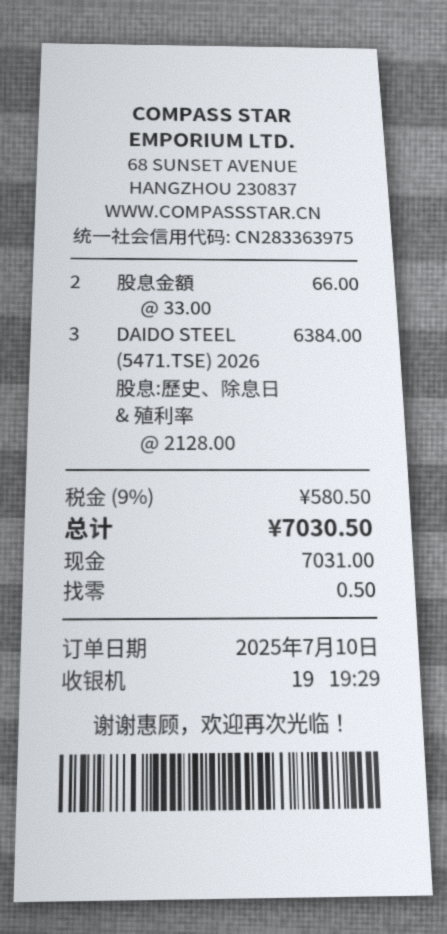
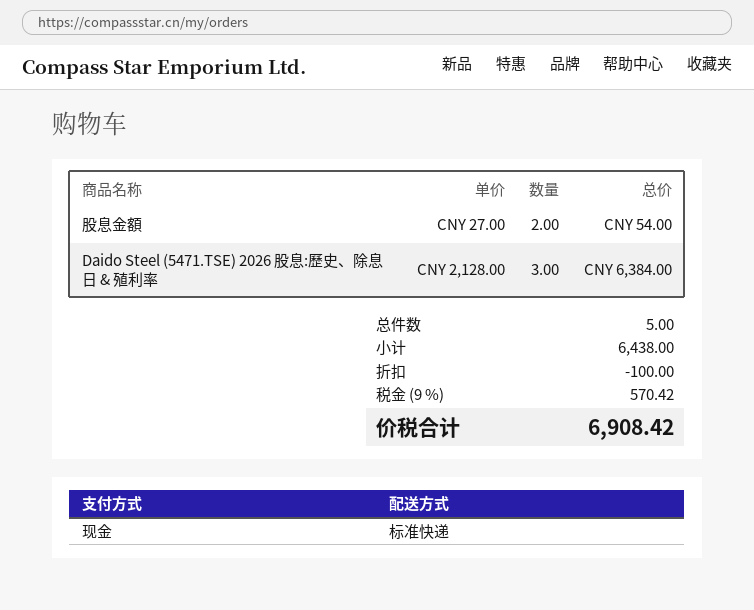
股息金額: 2 x 33.00 = 66.00 -> 2 x 27.00 = 54.00
discount: none -> 100.00
tax: 9% = 580.50 -> 9% = 570.42
total: 7030.50 -> 6908.42

